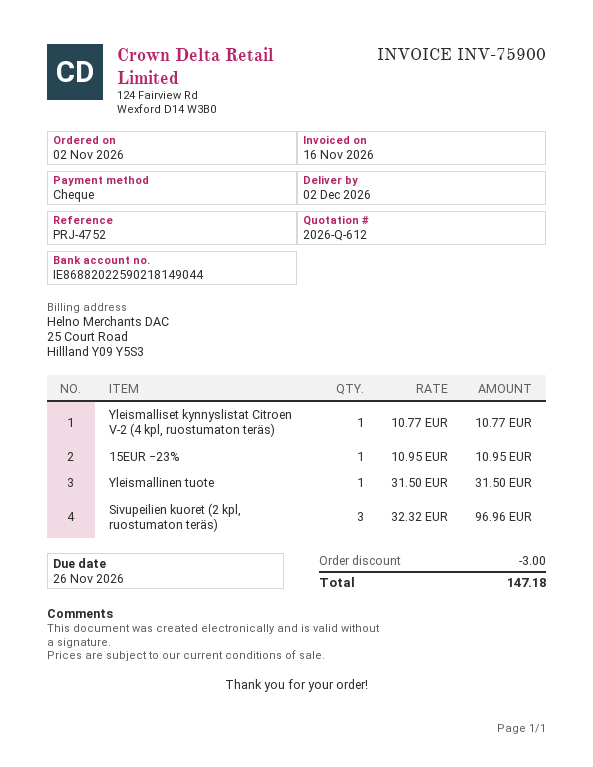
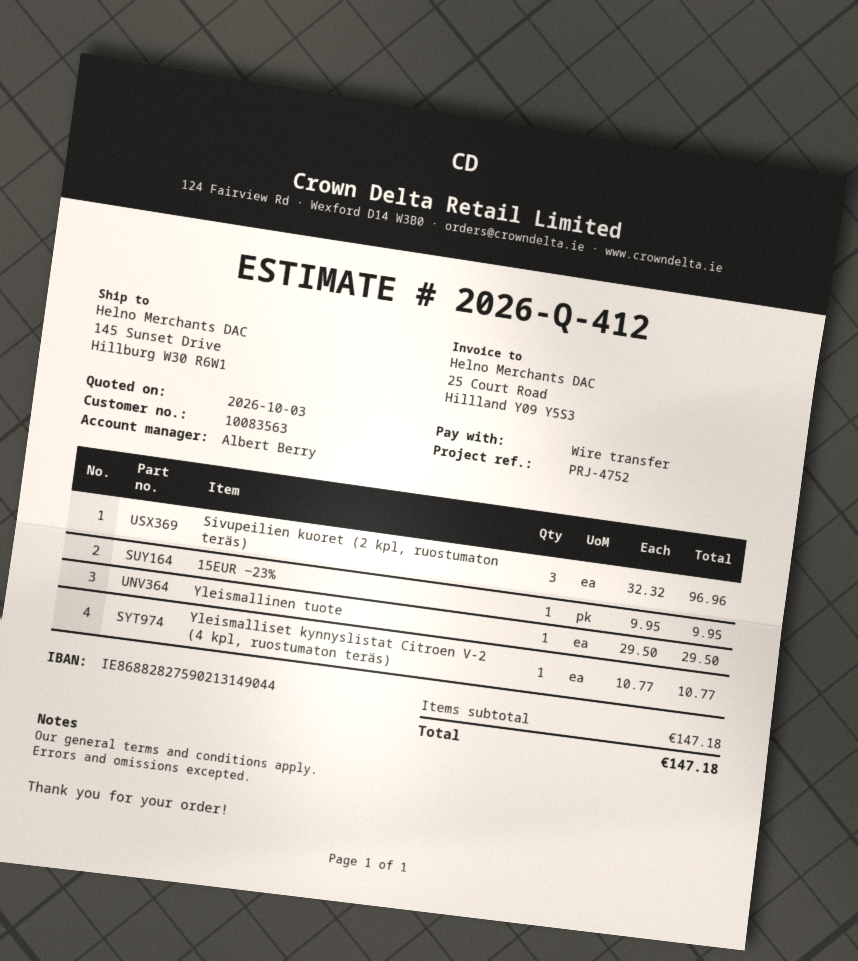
quote number: 2026-Q-612 -> 2026-Q-412
payment method: cheque -> bank transfer
bank account: IE86882022590218149044 -> IE86882827590213149044
15EUR −23%: 1 x 10.95 = 10.95 -> 1 x 9.95 = 9.95
Yleismallinen tuote: 1 x 31.50 = 31.50 -> 1 x 29.50 = 29.50
discount: 3.00 -> none

